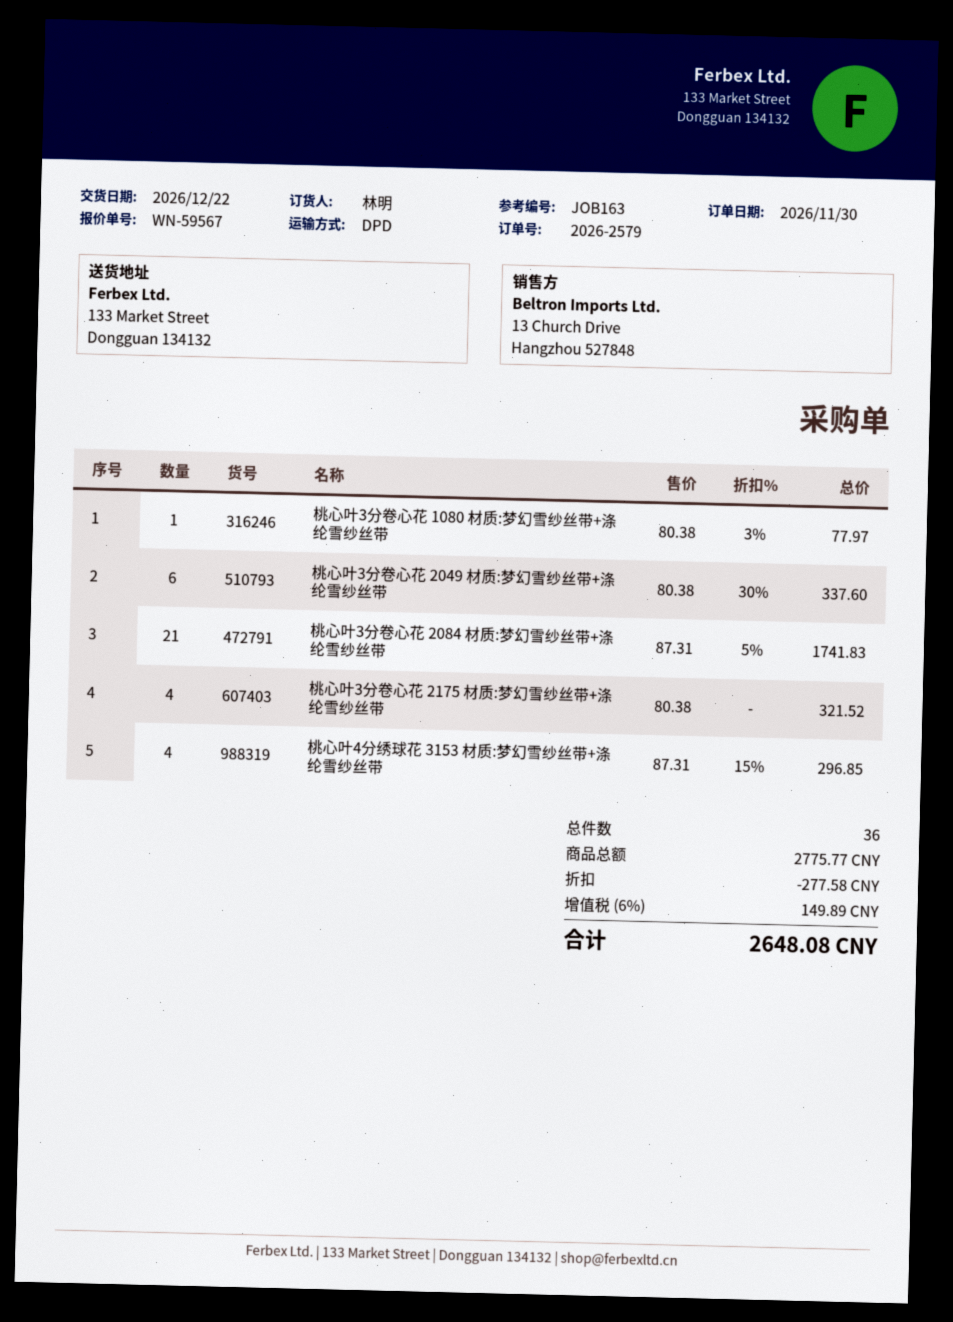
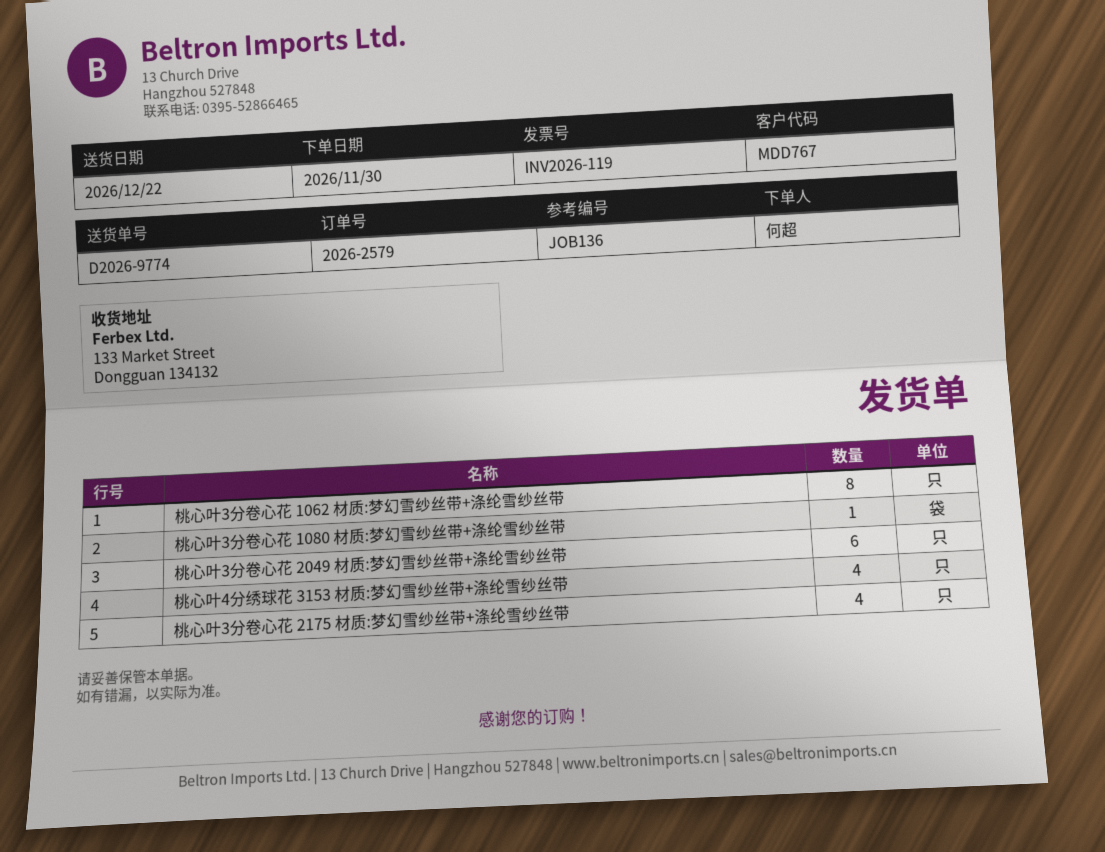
reference: JOB163 -> JOB136
ordered by: 林明 -> 何超
桃心叶3分卷心花 2084 材质:梦幻雪纱丝带+涤纶雪纱丝带: 21 -> none
桃心叶3分卷心花 1062 材质:梦幻雪纱丝带+涤纶雪纱丝带: none -> 8

